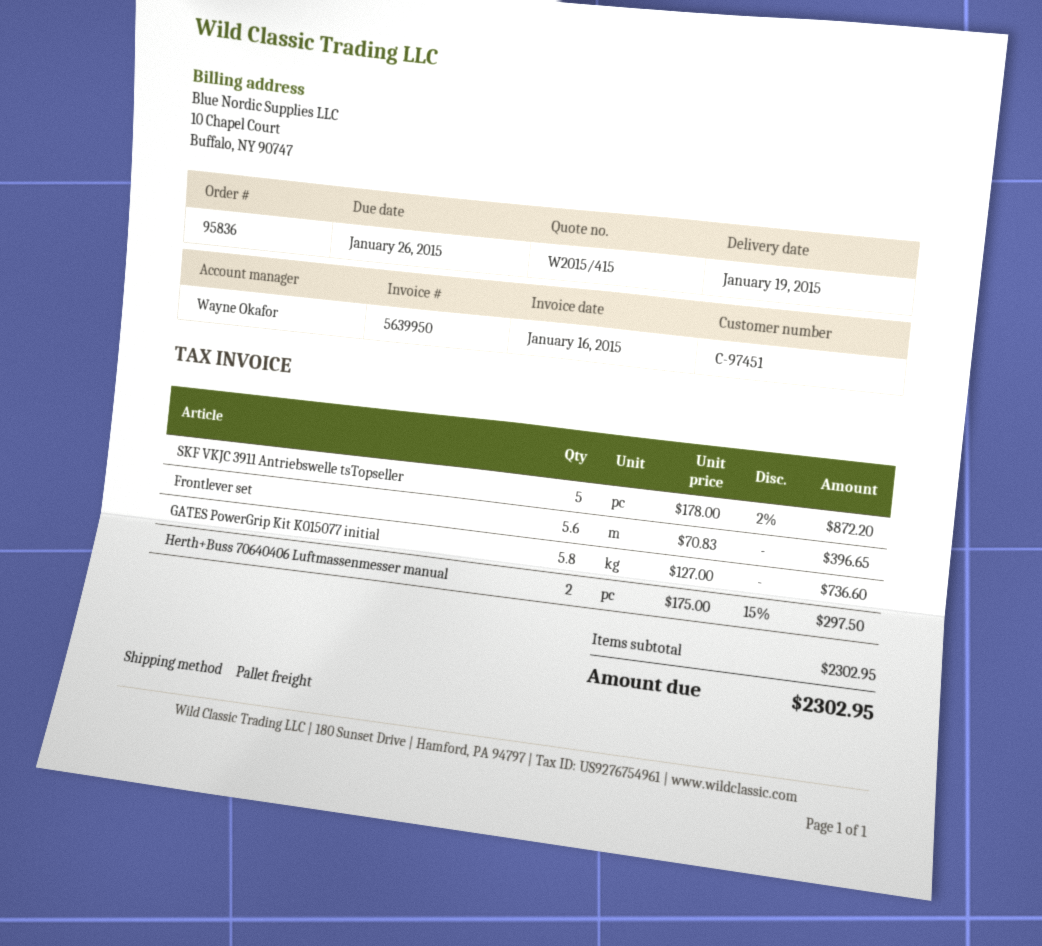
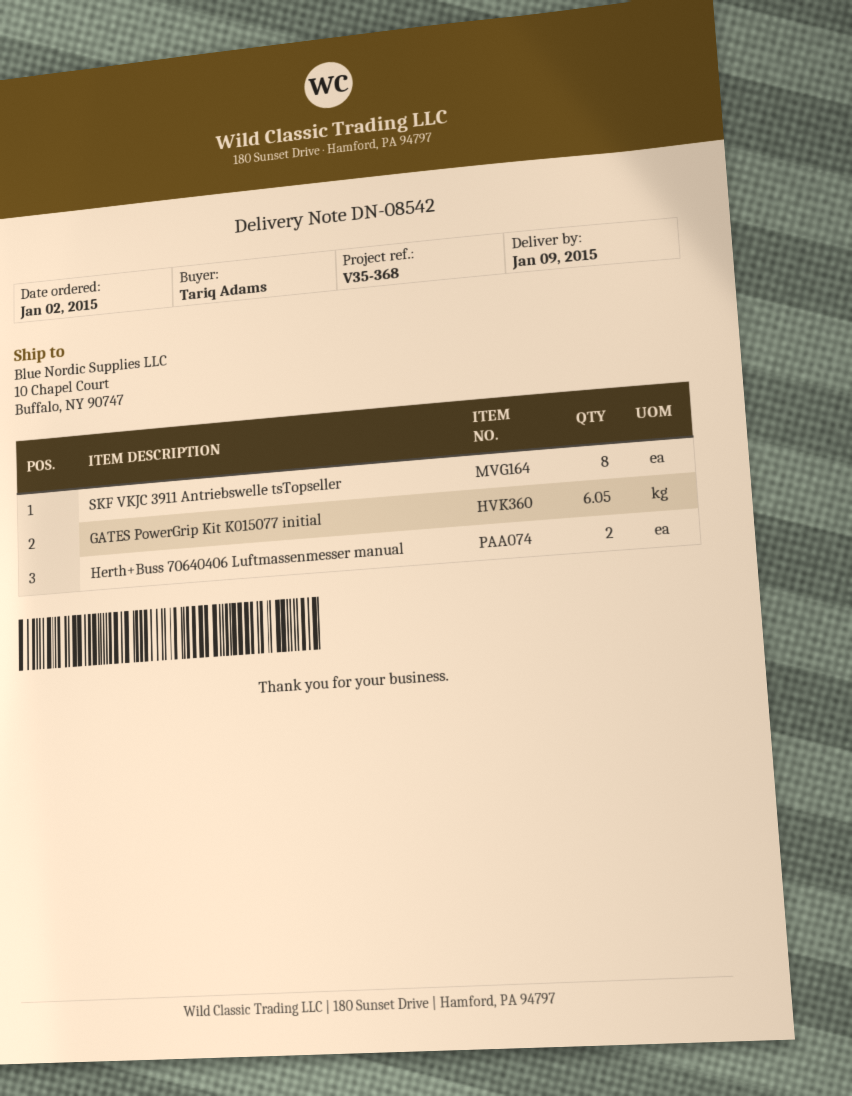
delivery date: 2015-01-19 -> 2015-01-09
SKF VKJC 3911 Antriebswelle tsTopseller: 5 -> 8
Frontlever set: 5.6 -> none
GATES PowerGrip Kit K015077 initial: 5.8 -> 6.05

